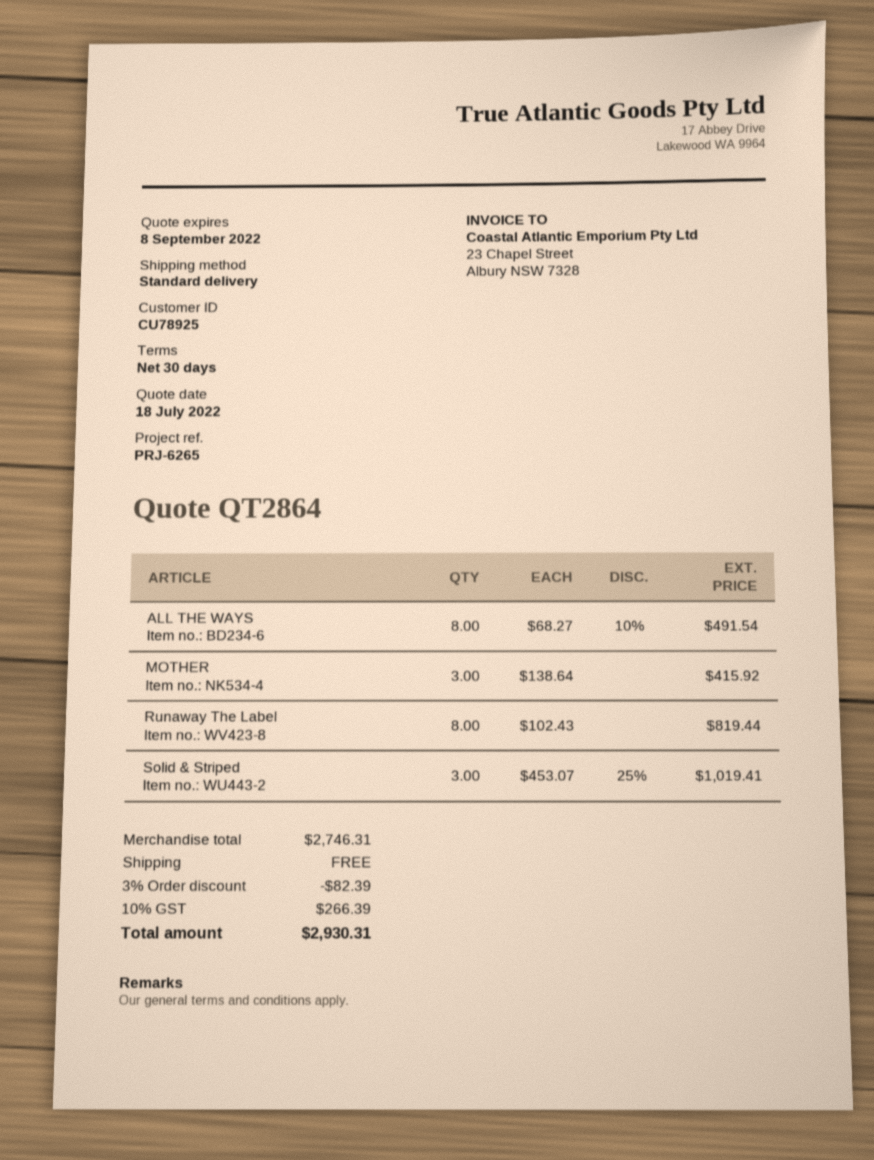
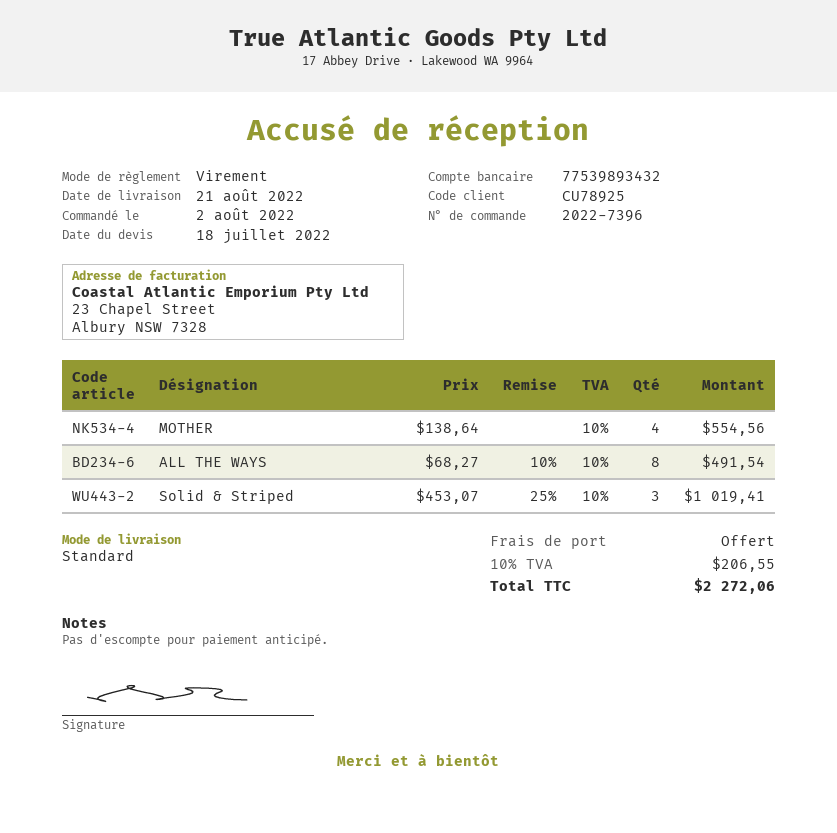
MOTHER: 3 x 138.64 = 415.92 -> 4 x 138.64 = 554.56
Runaway The Label: 8 x 102.43 = 819.44 -> none
discount: 3% = 82.39 -> none
tax: 10% = 266.39 -> 10% = 206.55
total: 2930.31 -> 2272.06

